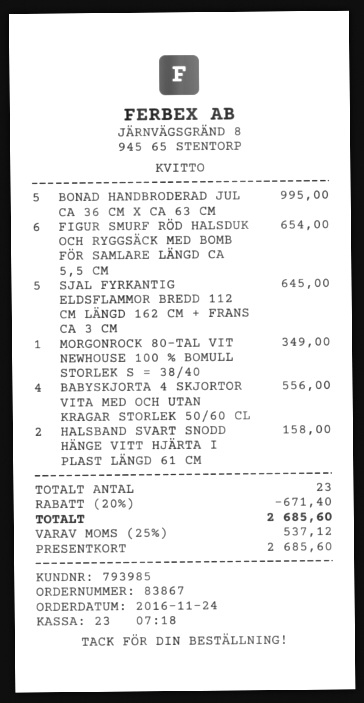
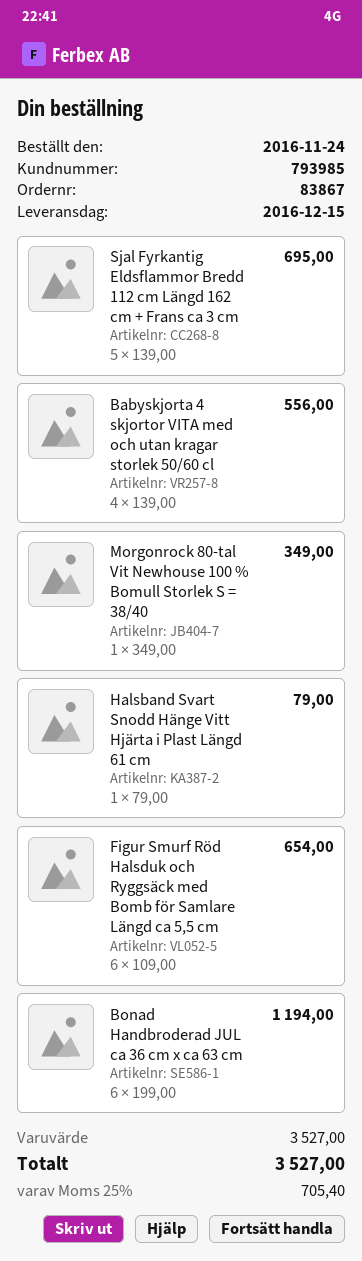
BONAD HANDBRODERAD JUL CA 36 CM X CA 63 CM: 5 for 995.00 -> 6 for 1194.00
SJAL FYRKANTIG ELDSFLAMMOR BREDD 112 CM LÄNGD 162 CM + FRANS CA 3 CM: 5 for 645.00 -> 5 for 695.00
HALSBAND SVART SNODD HÄNGE VITT HJÄRTA I PLAST LÄNGD 61 CM: 2 for 158.00 -> 1 for 79.00
discount: 20% = 671.40 -> none
tax: 25% = 537.12 -> 25% = 705.40
total: 2685.60 -> 3527.00

